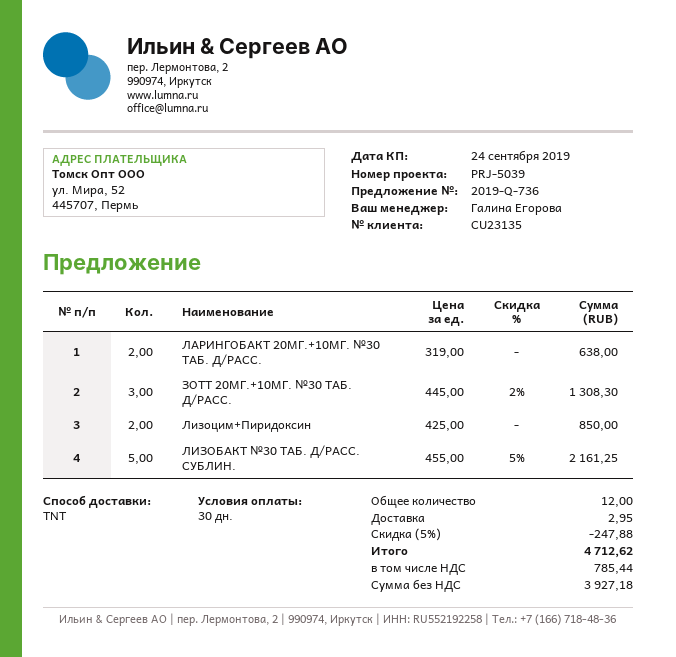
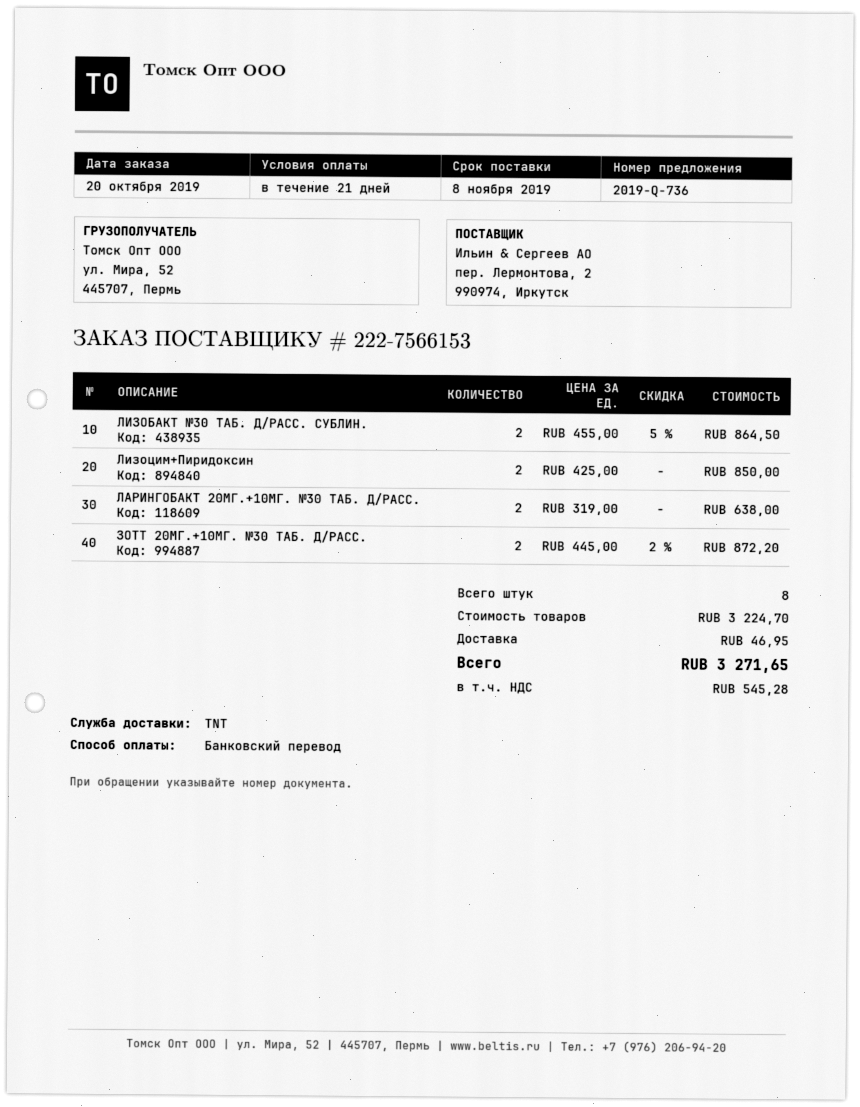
payment terms: 30 days -> 21 days
ЗОТТ 20МГ.+10МГ. №30 ТАБ. Д/РАСС.: 3 x 445.00 - 2% = 1308.30 -> 2 x 445.00 - 2% = 872.20
ЛИЗОБАКТ №30 ТАБ. Д/РАСС. СУБЛИН.: 5 x 455.00 - 5% = 2161.25 -> 2 x 455.00 - 5% = 864.50
total quantity: 12 -> 8
discount: 5% = 247.88 -> none
shipping: 2.95 -> 46.95
tax: 785.44 -> 545.28
total: 4712.62 -> 3271.65

